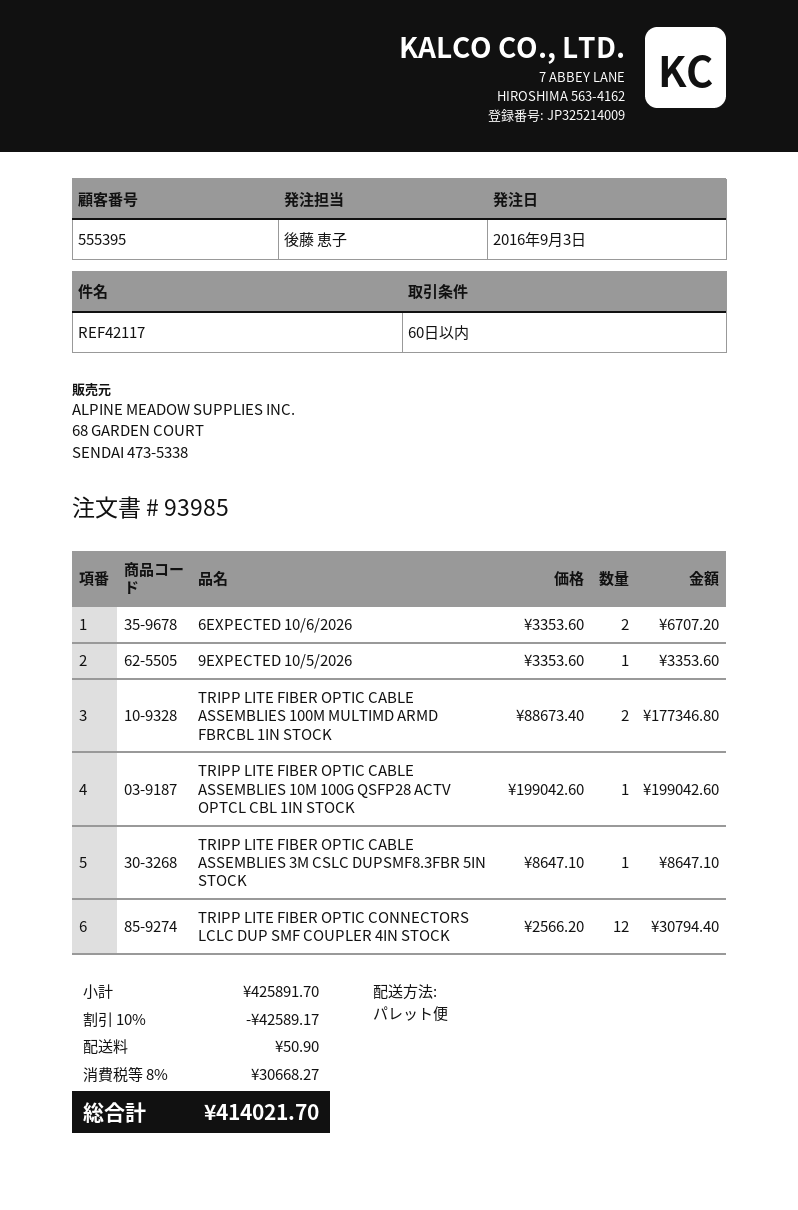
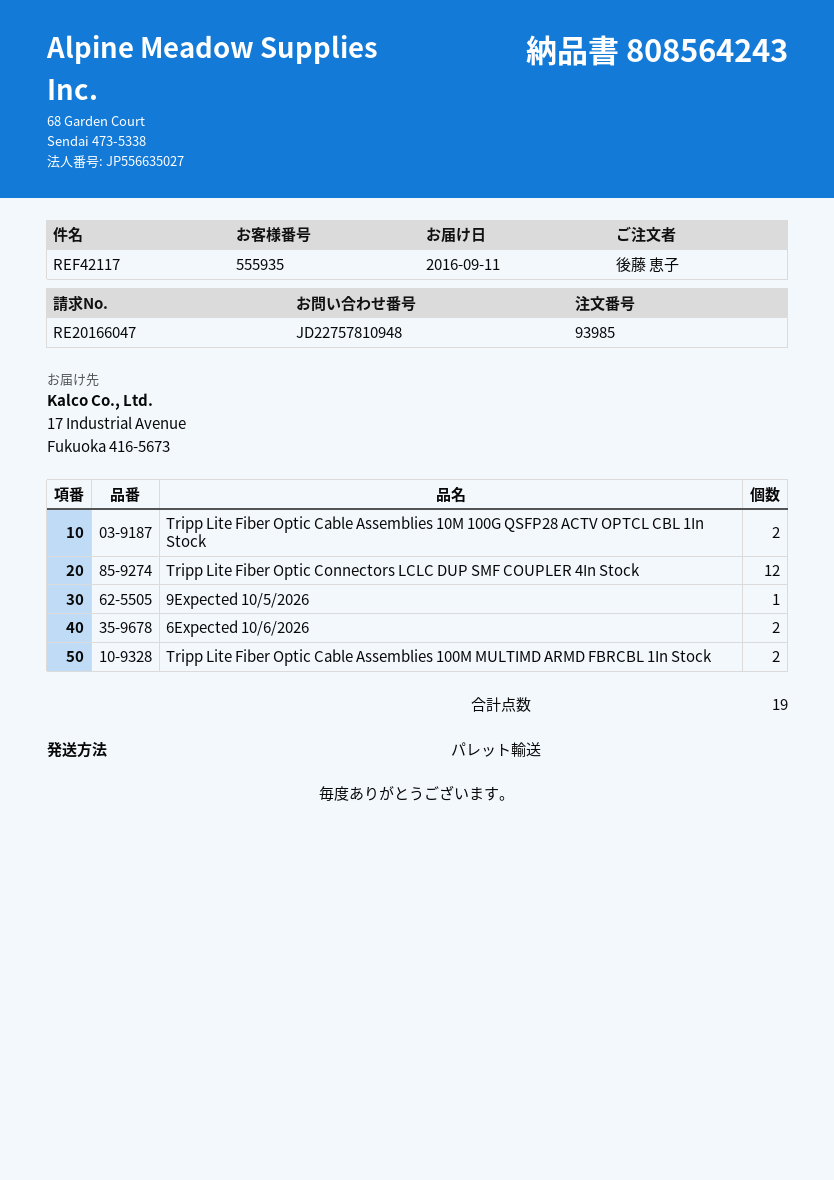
customer number: 555395 -> 555935
TRIPP LITE FIBER OPTIC CABLE ASSEMBLIES 10M 100G QSFP28 ACTV OPTCL CBL 1IN STOCK: 1 -> 2
TRIPP LITE FIBER OPTIC CABLE ASSEMBLIES 3M CSLC DUPSMF8.3FBR 5IN STOCK: 1 -> none

